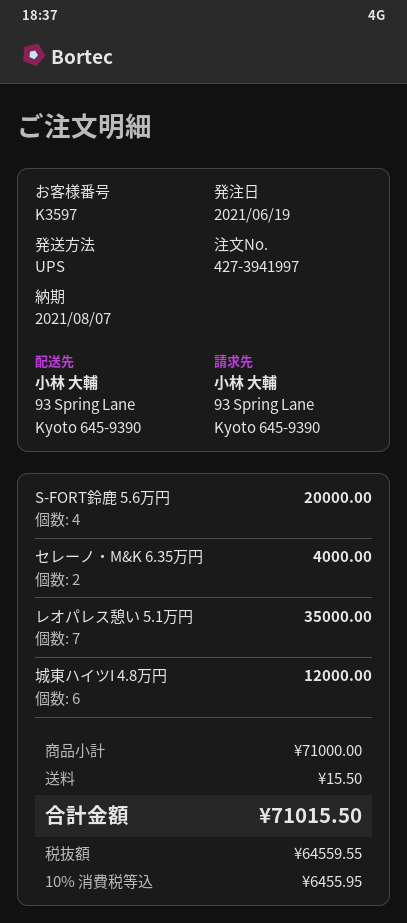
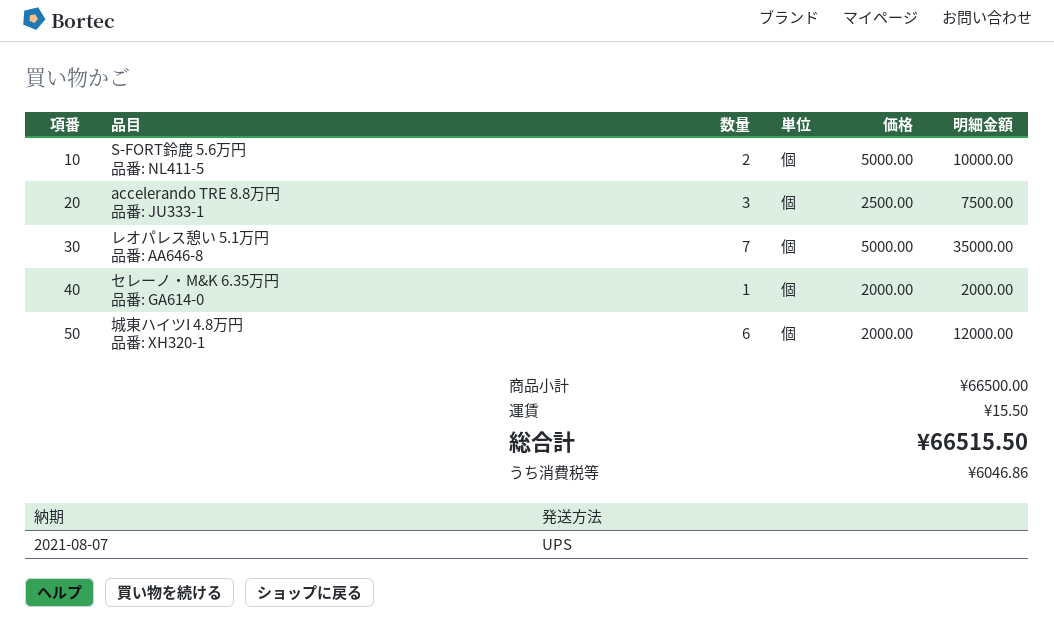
S-FORT鈴鹿 5.6万円: 4 for 20000.00 -> 2 for 10000.00
セレーノ・M&K 6.35万円: 2 for 4000.00 -> 1 for 2000.00
accelerando TRE 8.8万円: none -> 3 for 7500.00
subtotal: 71000.00 -> 66500.00
tax: 6455.95 -> 6046.86
total: 71015.50 -> 66515.50

